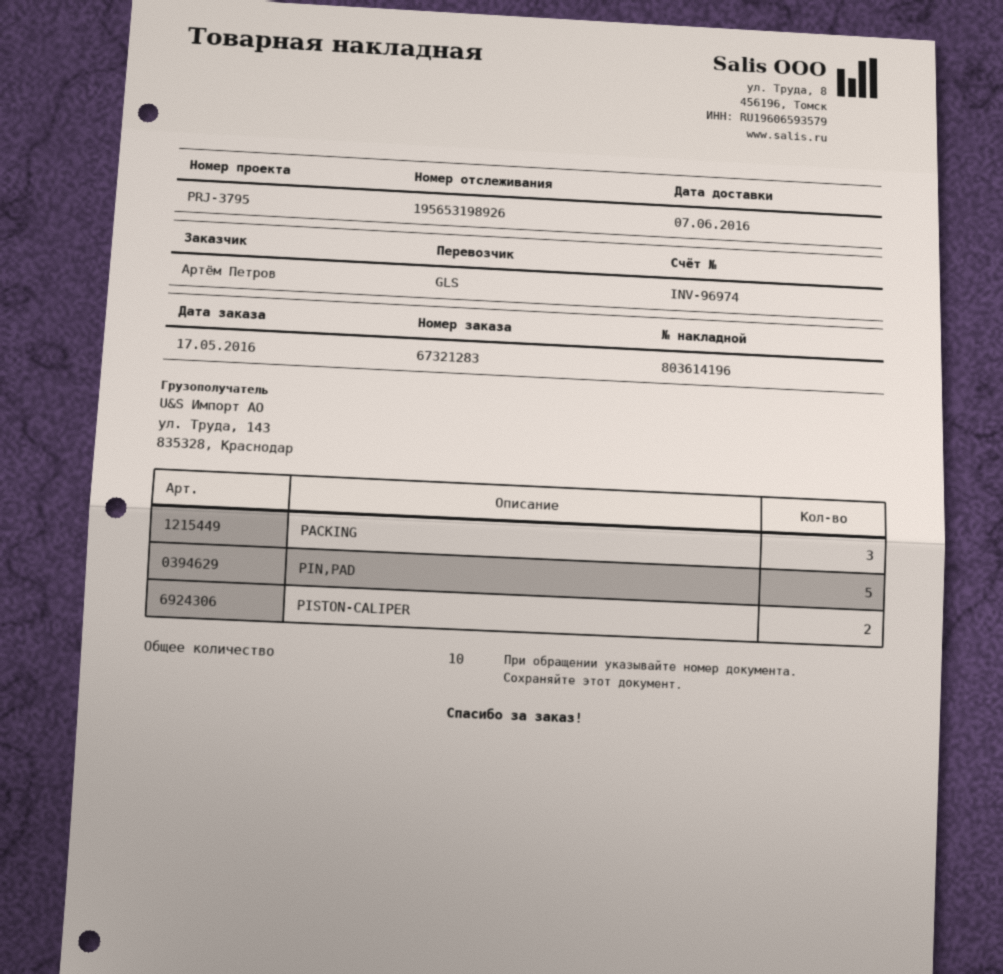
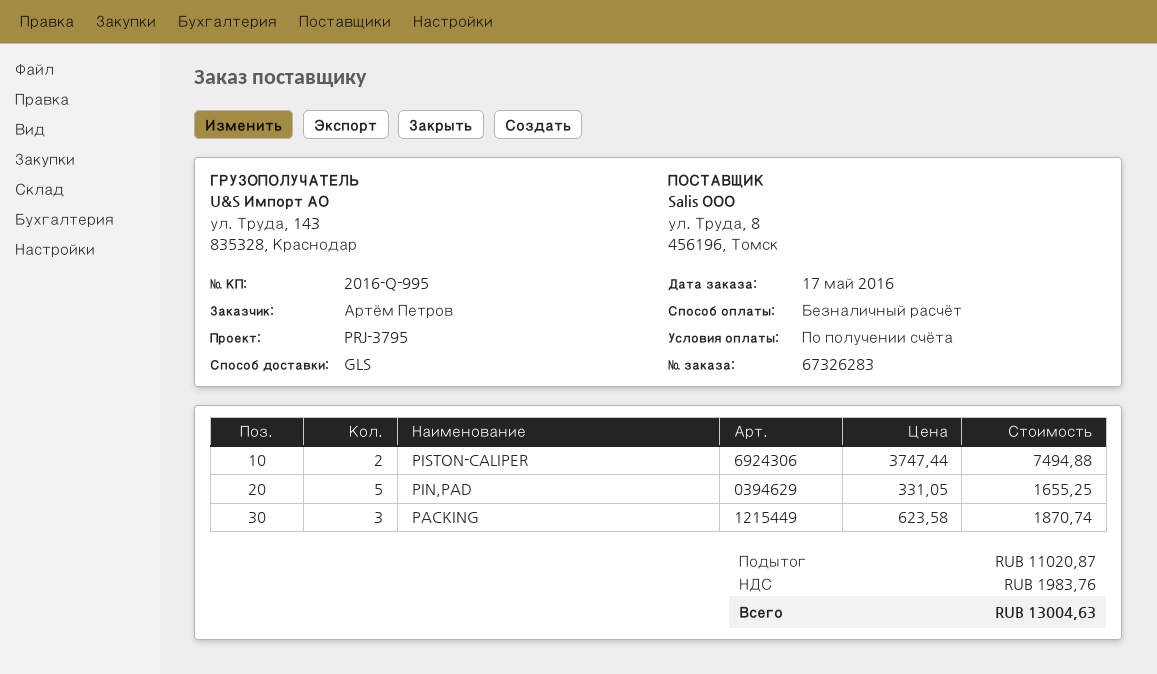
order number: 67321283 -> 67326283

